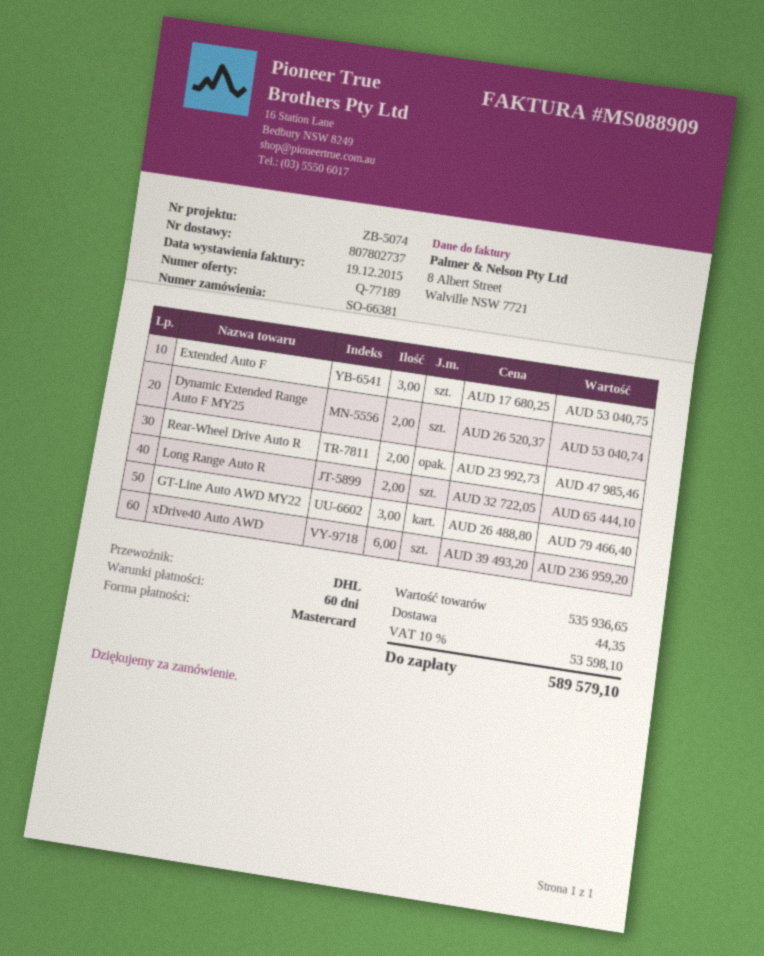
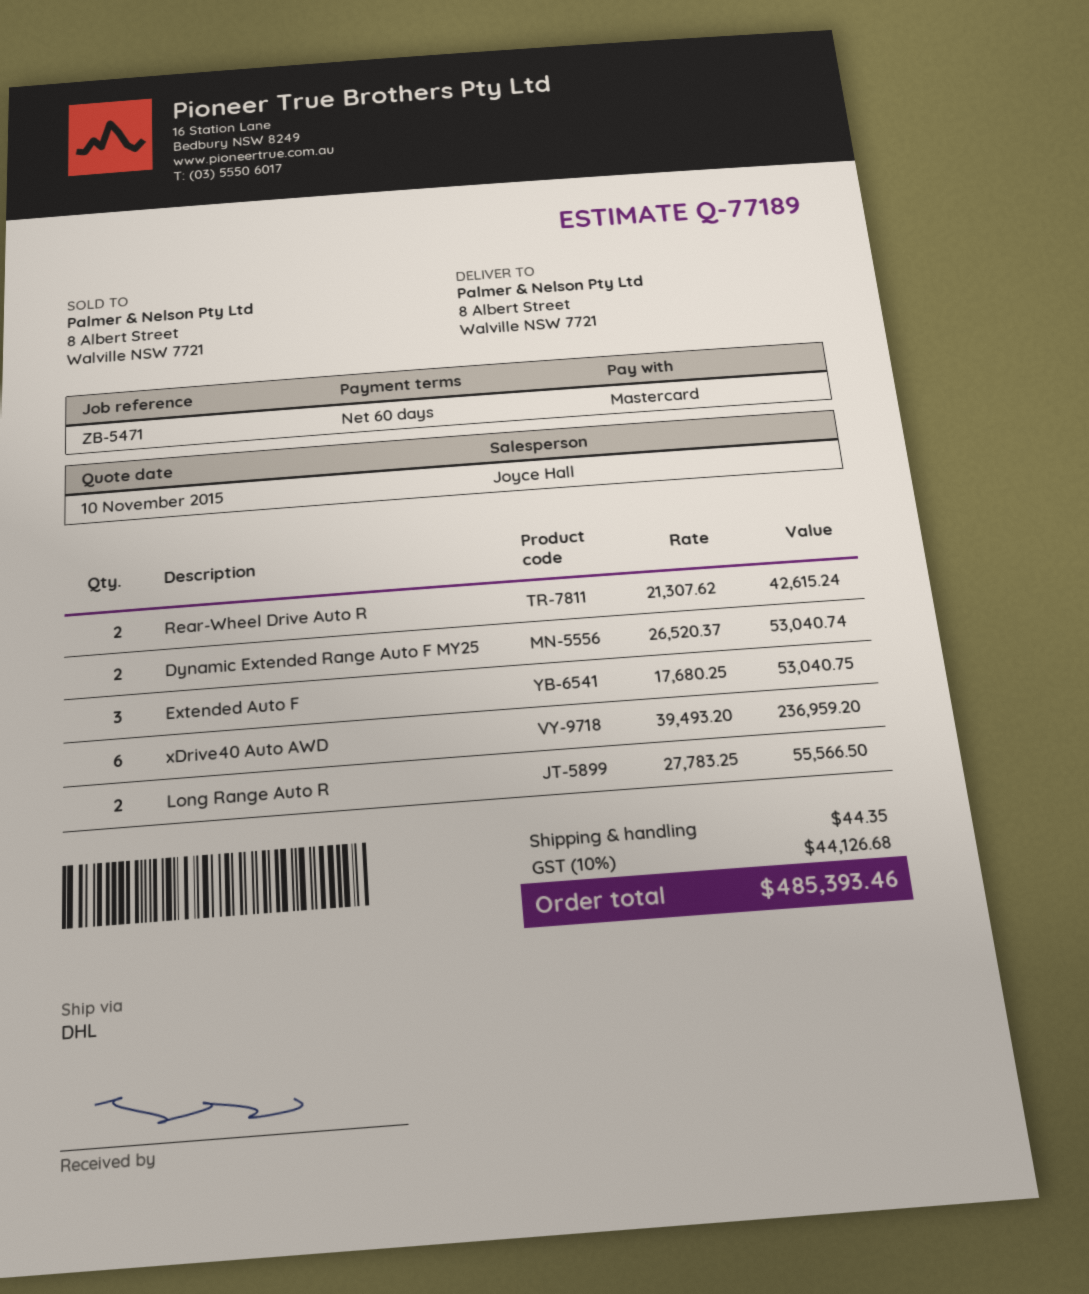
reference: ZB-5074 -> ZB-5471
Rear-Wheel Drive Auto R: 2 x 23992.73 = 47985.46 -> 2 x 21307.62 = 42615.24
Long Range Auto R: 2 x 32722.05 = 65444.10 -> 2 x 27783.25 = 55566.50
GT-Line Auto AWD MY22: 3 x 26488.80 = 79466.40 -> none
tax: 10% = 53598.10 -> 10% = 44126.68
total: 589579.10 -> 485393.46

